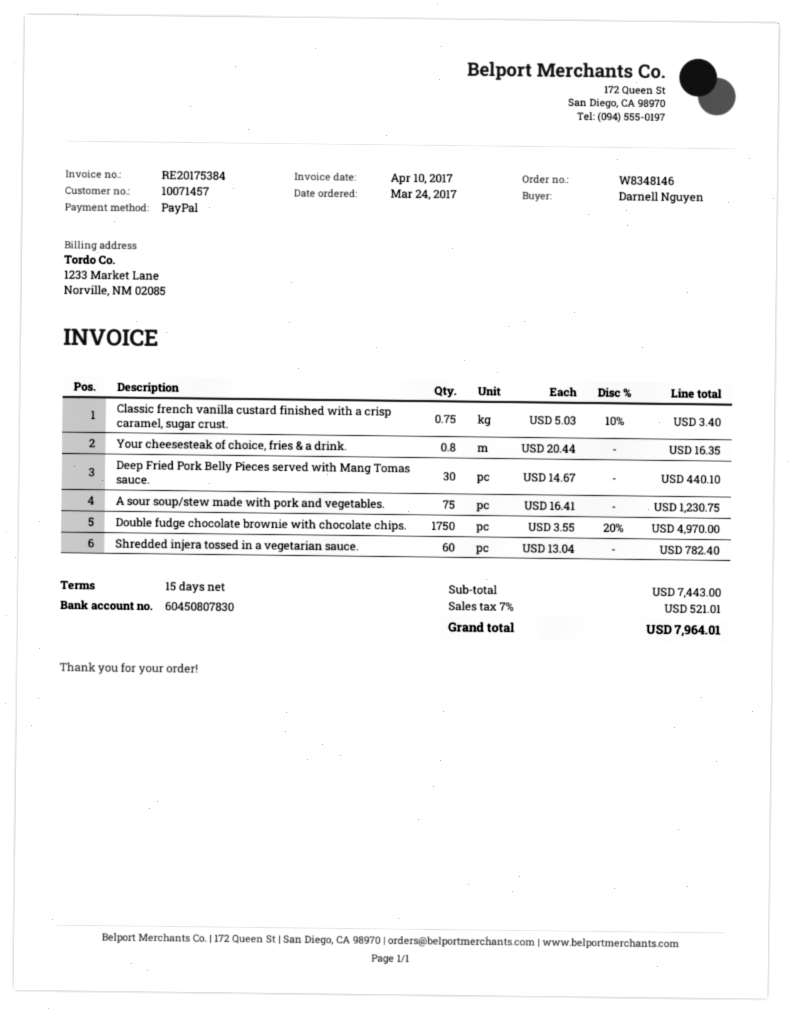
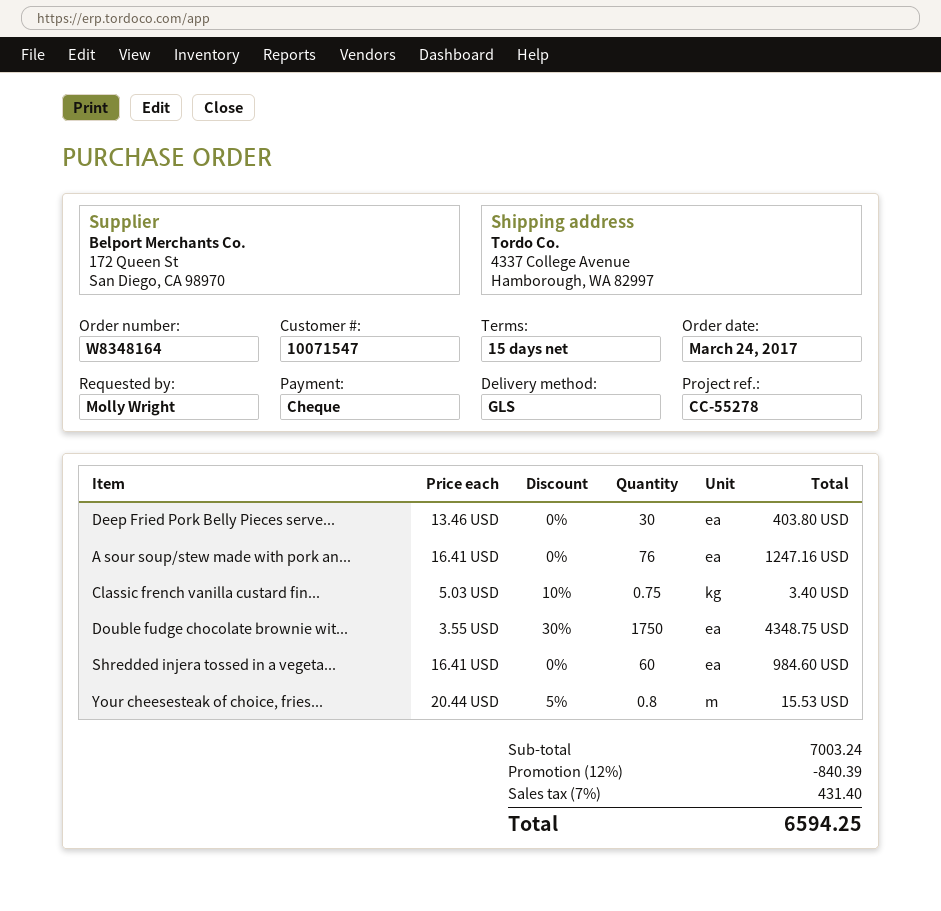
order number: W8348146 -> W8348164
customer number: 10071457 -> 10071547
ordered by: Darnell Nguyen -> Molly Wright
payment method: PayPal -> cheque
Your cheesesteak of choice, fries & a drink.: 0.8 x 20.44 = 16.35 -> 0.8 x 20.44 - 5% = 15.53
Deep Fried Pork Belly Pieces served with Mang Tomas sauce.: 30 x 14.67 = 440.10 -> 30 x 13.46 = 403.80
A sour soup/stew made with pork and vegetables.: 75 x 16.41 = 1230.75 -> 76 x 16.41 = 1247.16
Double fudge chocolate brownie with chocolate chips.: 1750 x 3.55 - 20% = 4970.00 -> 1750 x 3.55 - 30% = 4348.75
Shredded injera tossed in a vegetarian sauce.: 60 x 13.04 = 782.40 -> 60 x 16.41 = 984.60
subtotal: 7443.00 -> 7003.24
discount: none -> 12% = 840.39
tax: 7% = 521.01 -> 7% = 431.40
total: 7964.01 -> 6594.25

